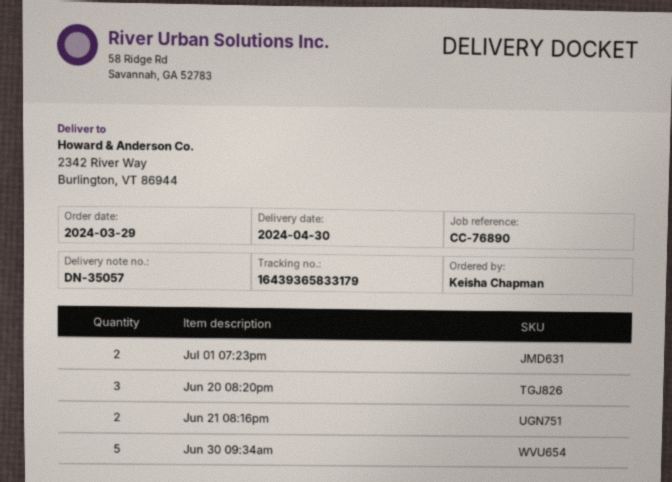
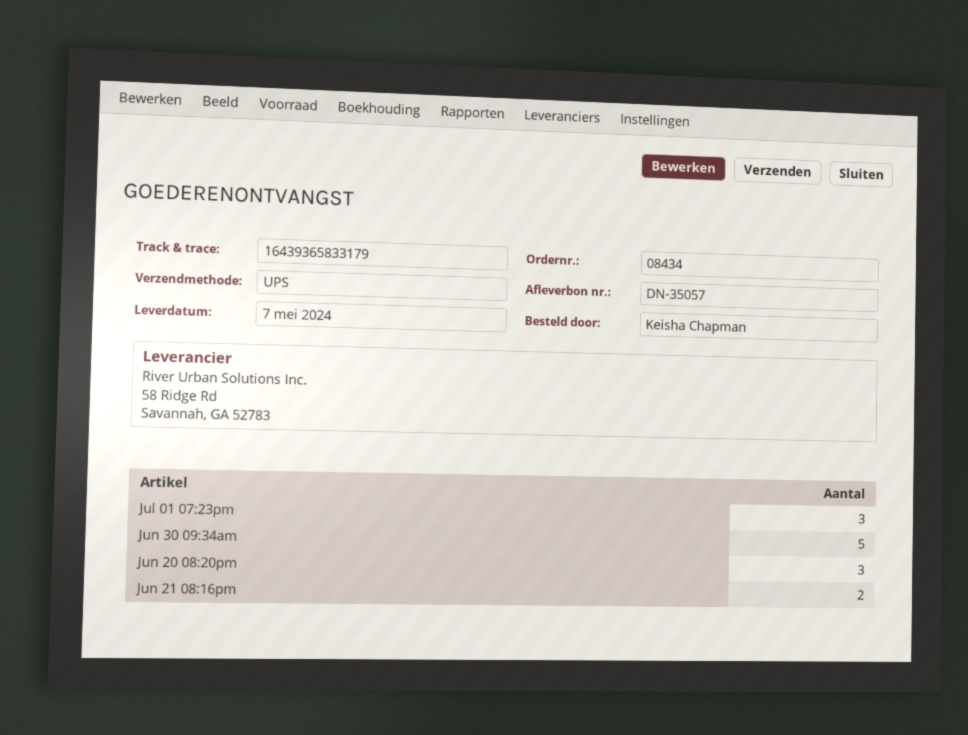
delivery date: 2024-04-30 -> 2024-05-07
Jul 01 07:23pm: 2 -> 3

